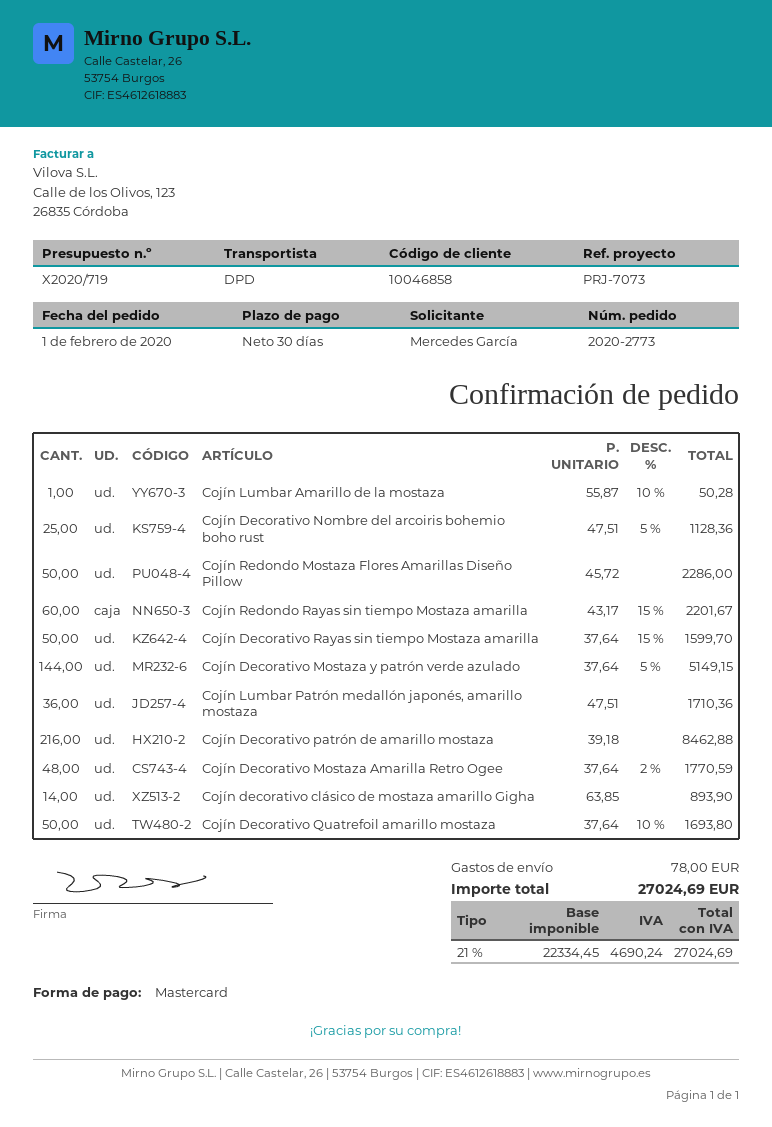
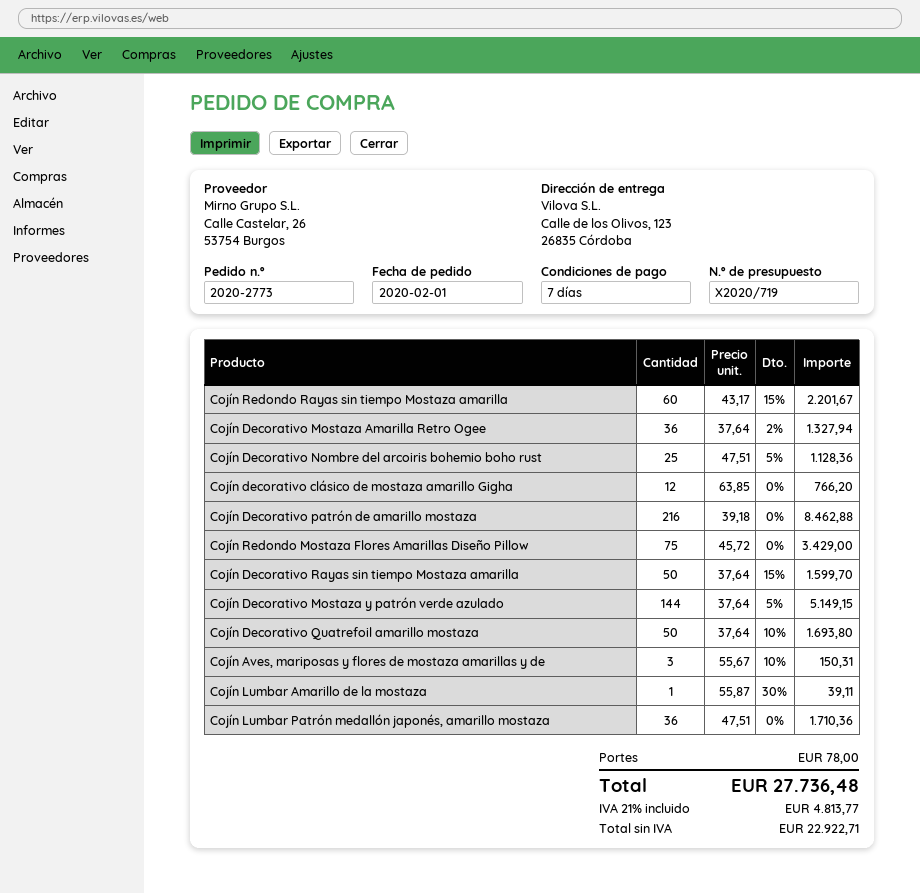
payment terms: 30 days -> 7 days
Cojín Lumbar Amarillo de la mostaza: 1 x 55.87 - 10% = 50.28 -> 1 x 55.87 - 30% = 39.11
Cojín Redondo Mostaza Flores Amarillas Diseño Pillow: 50 x 45.72 = 2286.00 -> 75 x 45.72 = 3429.00
Cojín Decorativo Mostaza Amarilla Retro Ogee: 48 x 37.64 - 2% = 1770.59 -> 36 x 37.64 - 2% = 1327.94
Cojín decorativo clásico de mostaza amarillo Gigha: 14 x 63.85 = 893.90 -> 12 x 63.85 = 766.20
Cojín Aves, mariposas y flores de mostaza amarillas y de: none -> 3 x 55.67 - 10% = 150.31
net: 22334.45 -> 22922.71
tax: 21% = 4690.24 -> 21% = 4813.77
total: 27024.69 -> 27736.48

